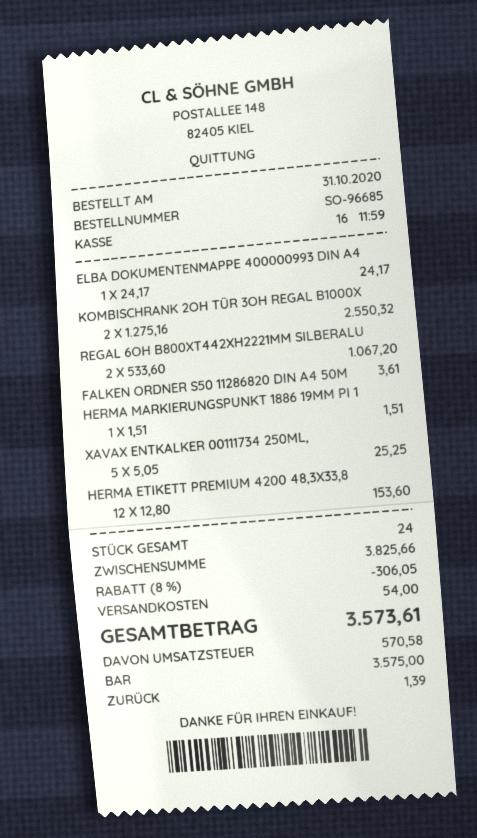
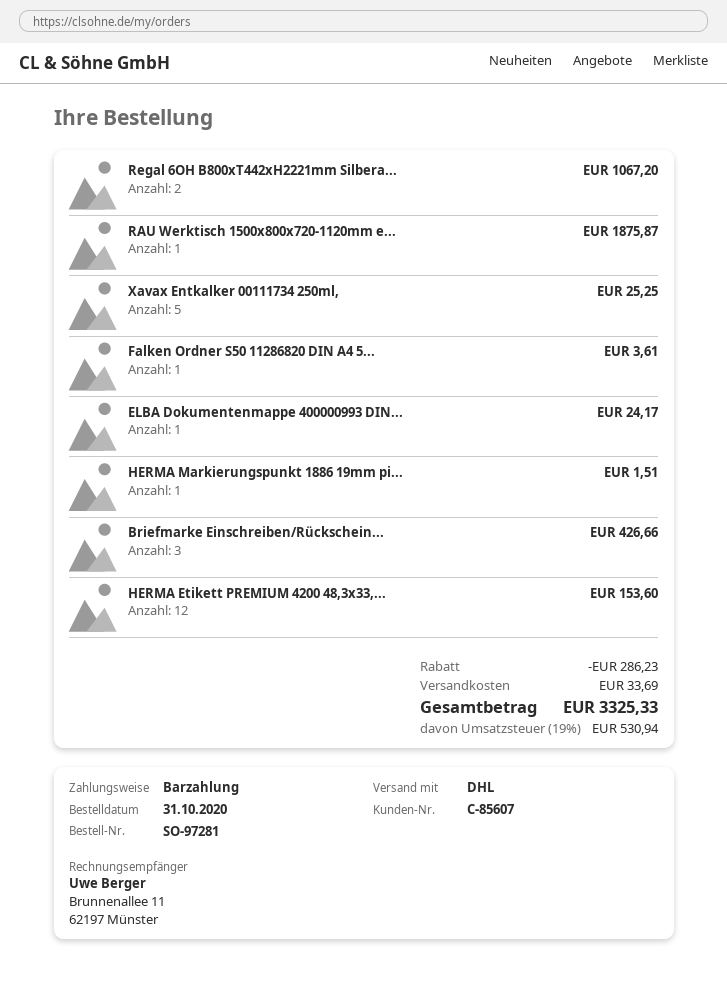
order number: SO-96685 -> SO-97281
KOMBISCHRANK 2OH TÜR 3OH REGAL B1000X: 2 for 2550.32 -> none
RAU Werktisch 1500x800x720-1120mm e...: none -> 1 for 1875.87
Briefmarke Einschreiben/Rückschein...: none -> 3 for 426.66
discount: 306.05 -> 286.23
shipping: 54.00 -> 33.69
tax: 570.58 -> 530.94
total: 3573.61 -> 3325.33

